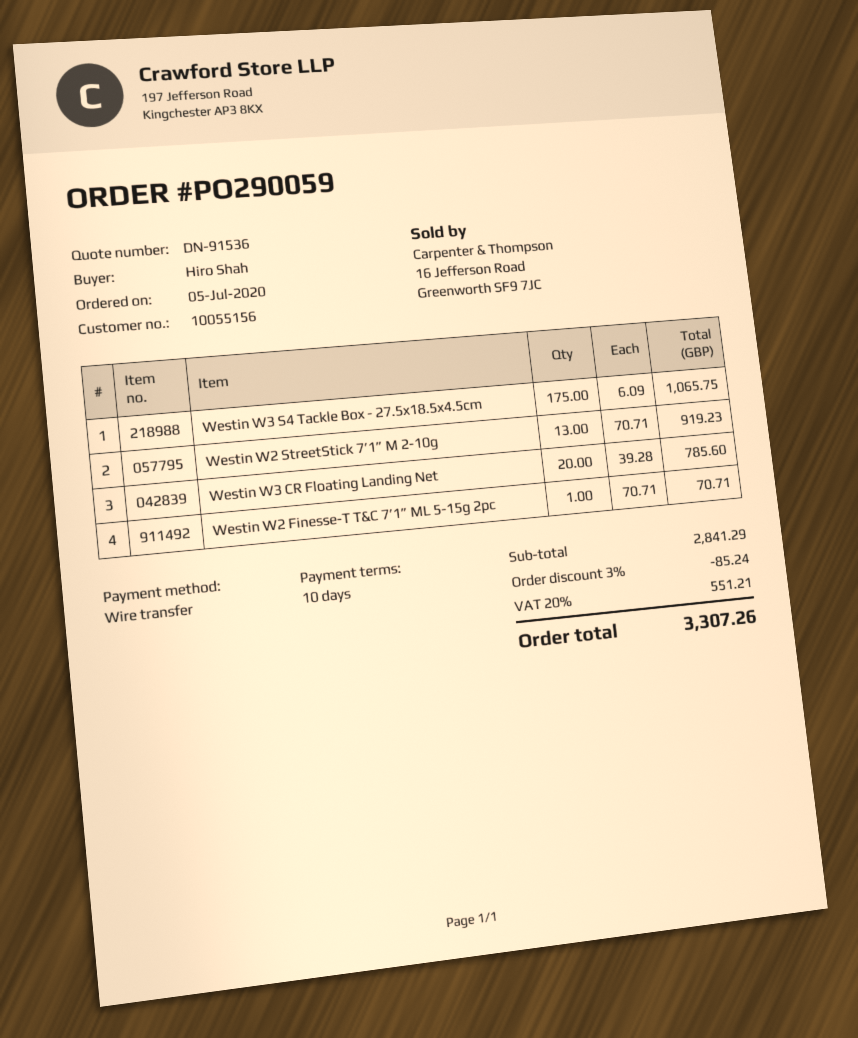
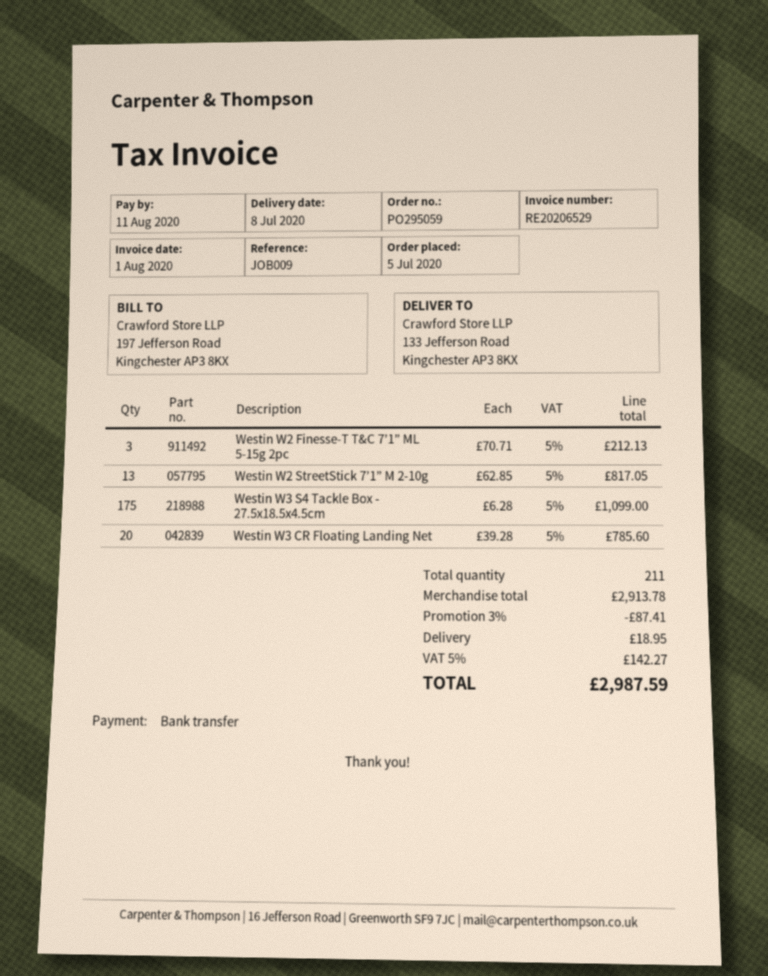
order number: PO290059 -> PO295059
Westin W3 S4 Tackle Box - 27.5x18.5x4.5cm: 175 x 6.09 = 1065.75 -> 175 x 6.28 = 1099.00
Westin W2 StreetStick 7’1” M 2-10g: 13 x 70.71 = 919.23 -> 13 x 62.85 = 817.05
Westin W2 Finesse-T T&C 7’1” ML 5-15g 2pc: 1 x 70.71 = 70.71 -> 3 x 70.71 = 212.13
subtotal: 2841.29 -> 2913.78
discount: 3% = 85.24 -> 3% = 87.41
shipping: none -> 18.95
tax: 20% = 551.21 -> 5% = 142.27
total: 3307.26 -> 2987.59

